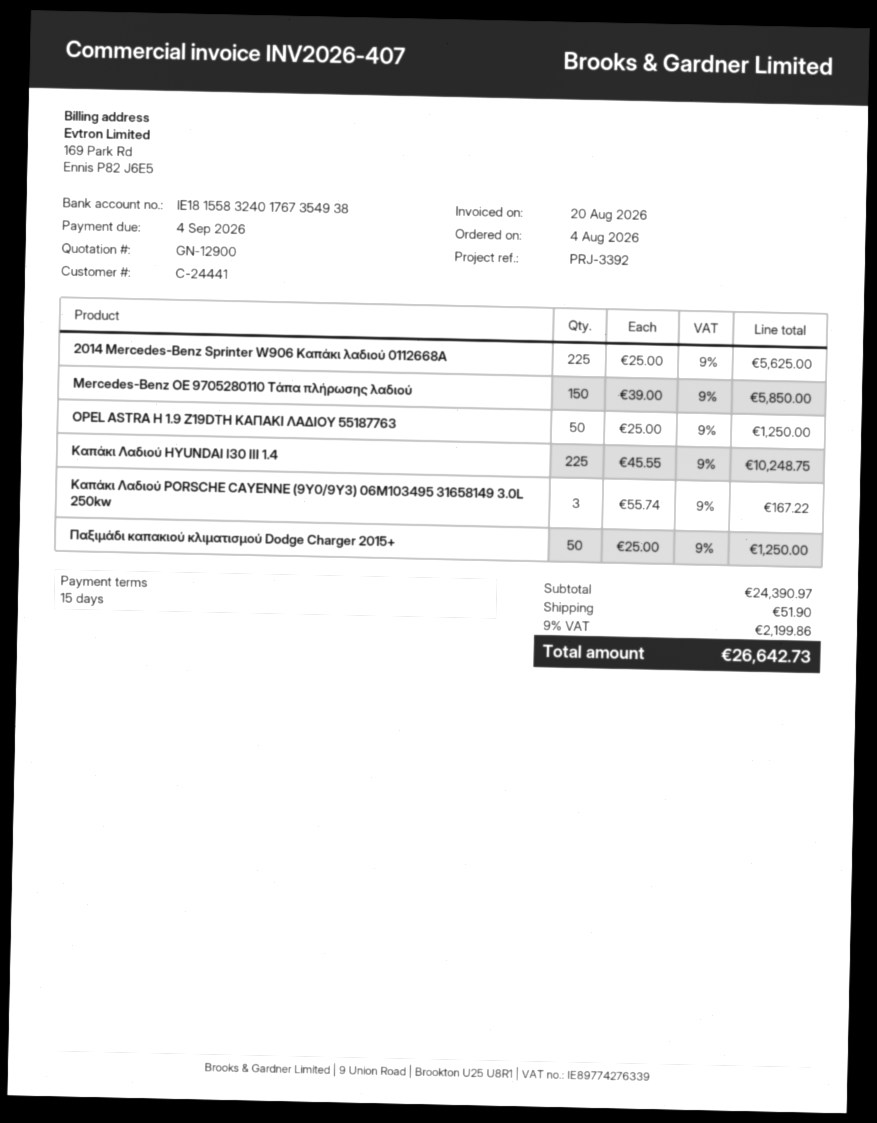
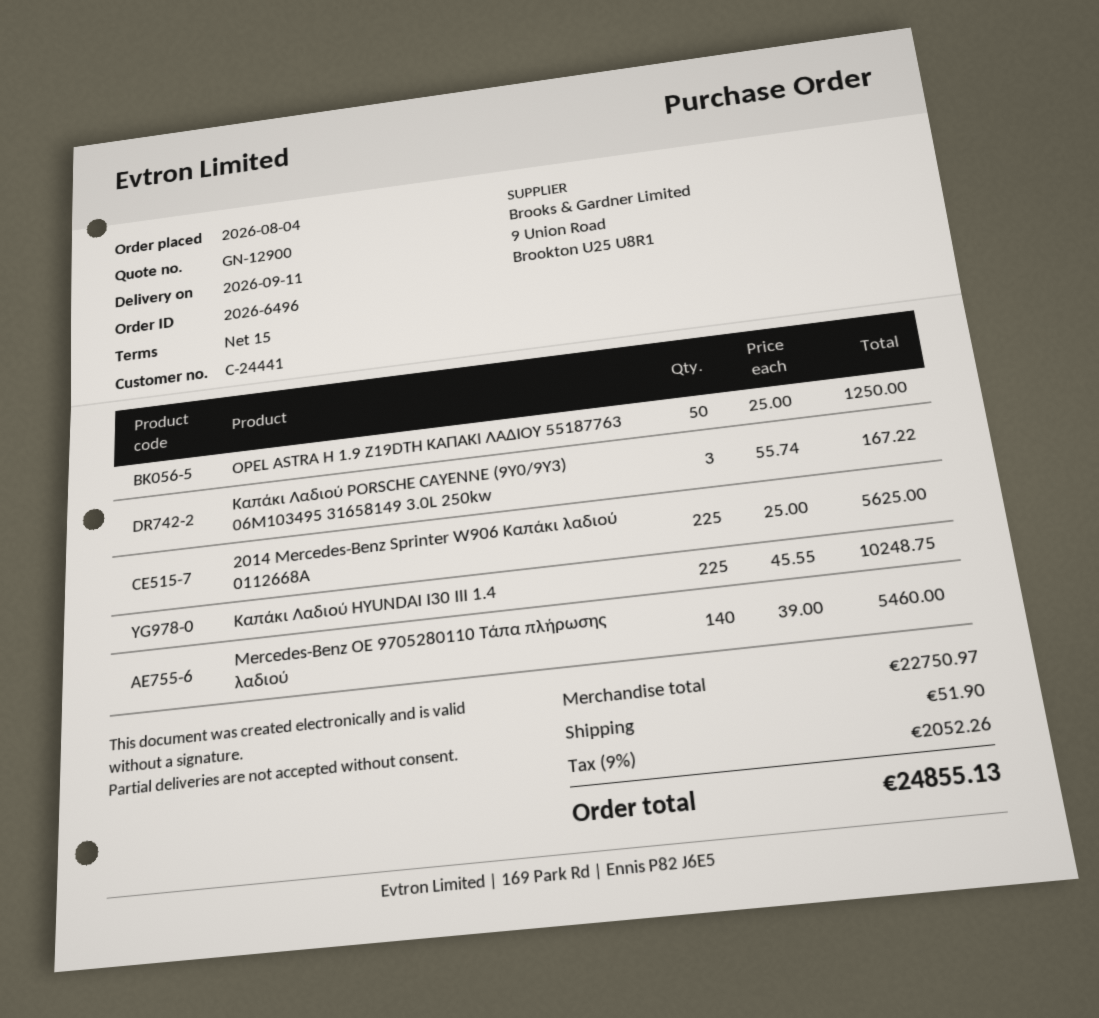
Mercedes-Benz OE 9705280110 Τάπα πλήρωσης λαδιού: 150 x 39.00 = 5850.00 -> 140 x 39.00 = 5460.00
Παξιμάδι καπακιού κλιματισμού Dodge Charger 2015+: 50 x 25.00 = 1250.00 -> none
subtotal: 24390.97 -> 22750.97
tax: 9% = 2199.86 -> 9% = 2052.26
total: 26642.73 -> 24855.13

